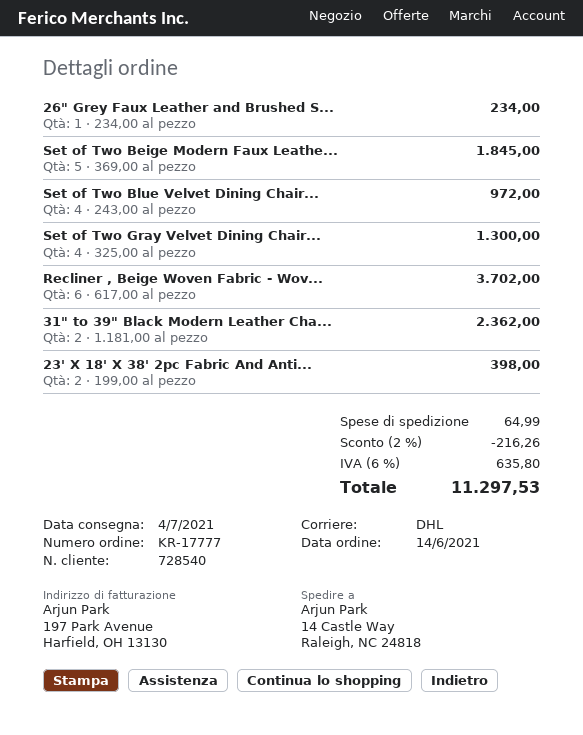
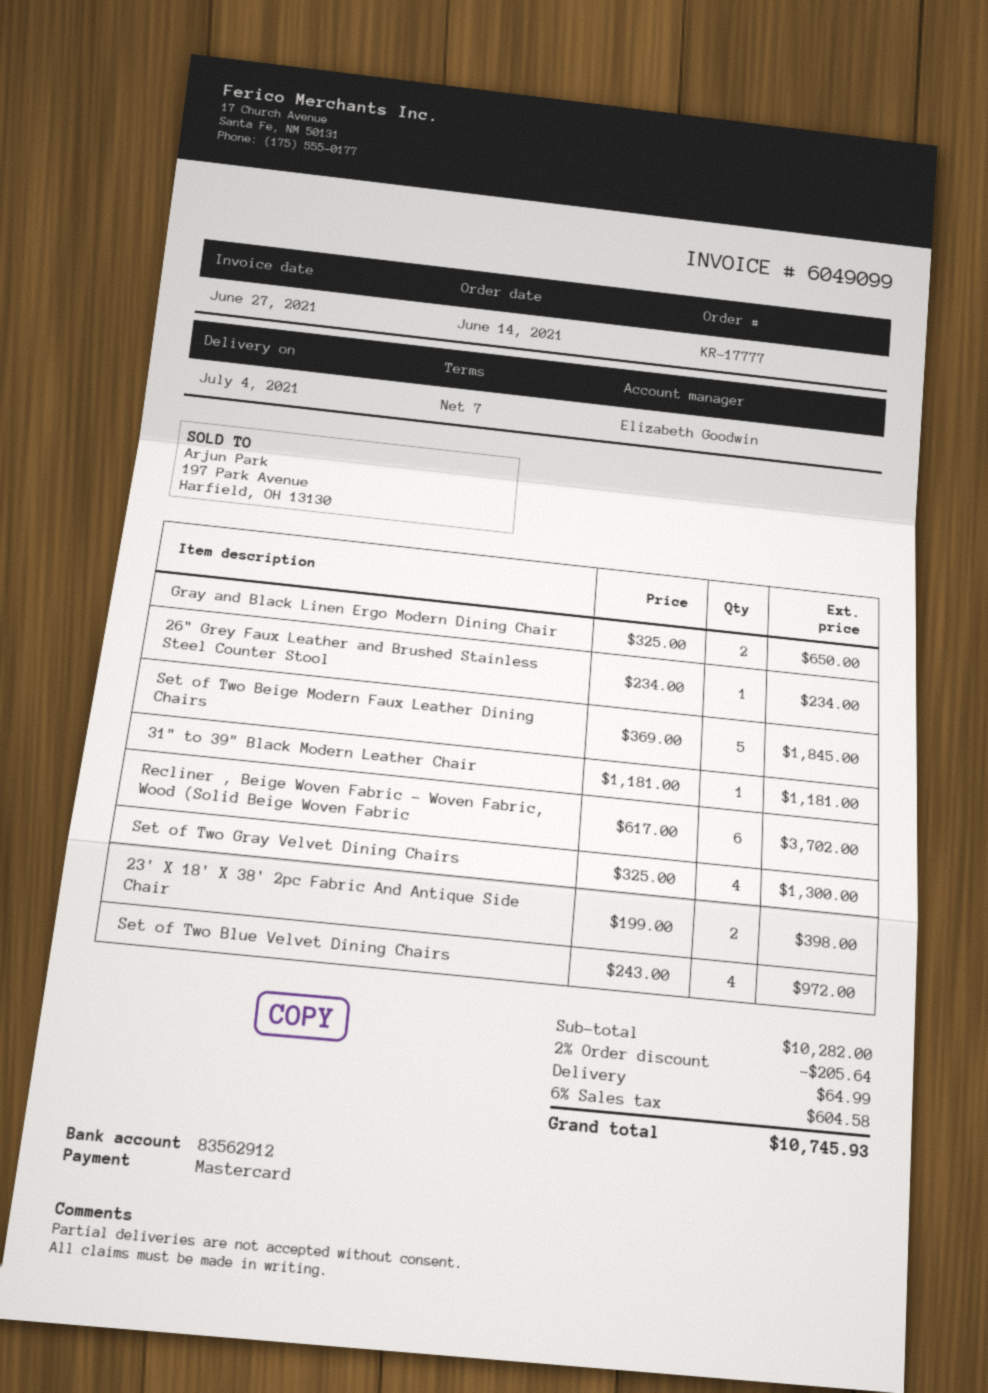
31" to 39" Black Modern Leather Cha...: 2 x 1181.00 = 2362.00 -> 1 x 1181.00 = 1181.00
Gray and Black Linen Ergo Modern Dining Chair: none -> 2 x 325.00 = 650.00
discount: 2% = 216.26 -> 2% = 205.64
tax: 6% = 635.80 -> 6% = 604.58
total: 11297.53 -> 10745.93

